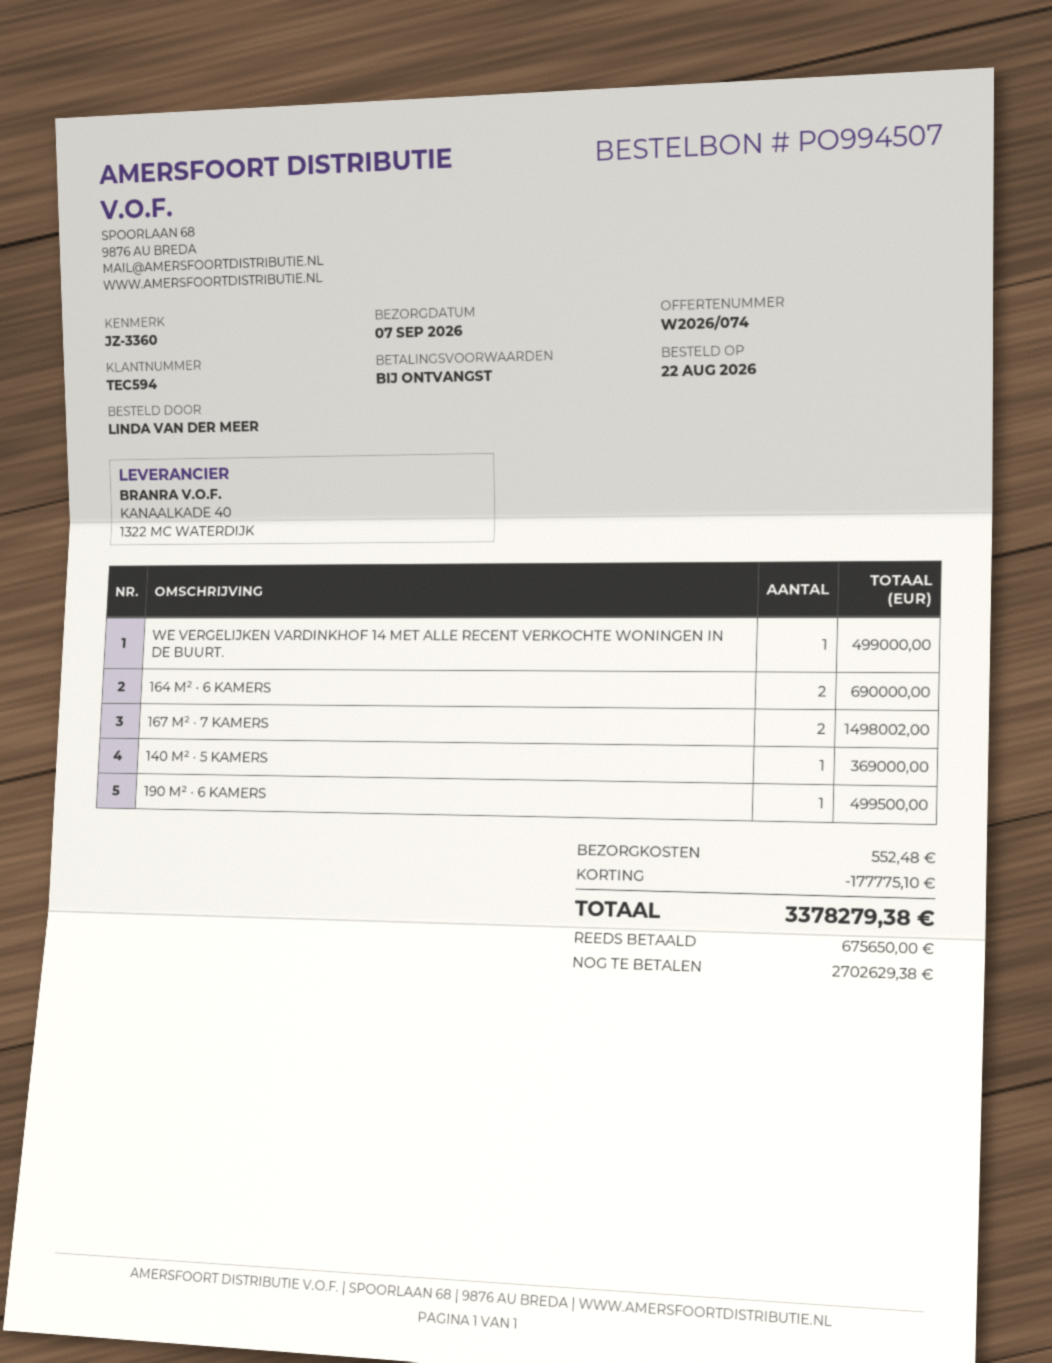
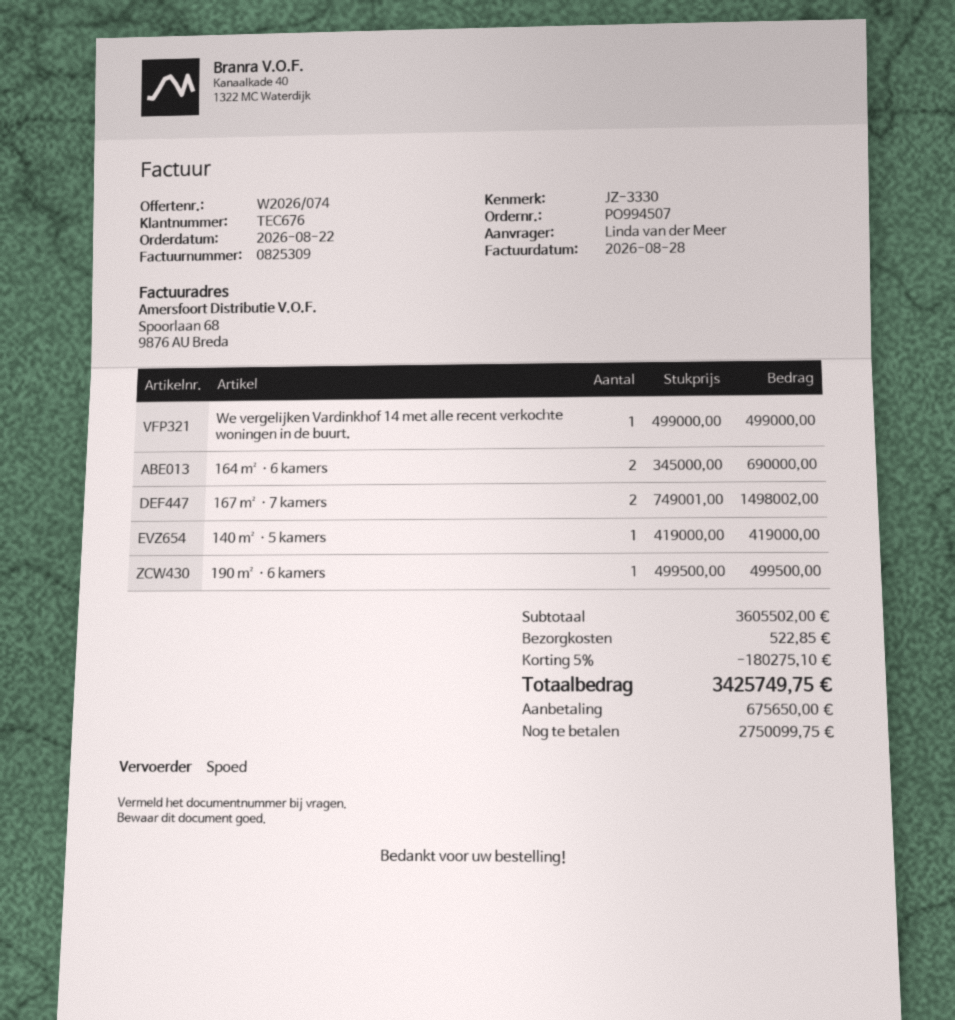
customer number: TEC594 -> TEC676
reference: JZ-3360 -> JZ-3330
140 M² · 5 KAMERS: 1 for 369000.00 -> 1 for 419000.00
discount: 177775.10 -> 180275.10
shipping: 552.48 -> 522.85
total: 3378279.38 -> 3425749.75
balance: 2702629.38 -> 2750099.75

